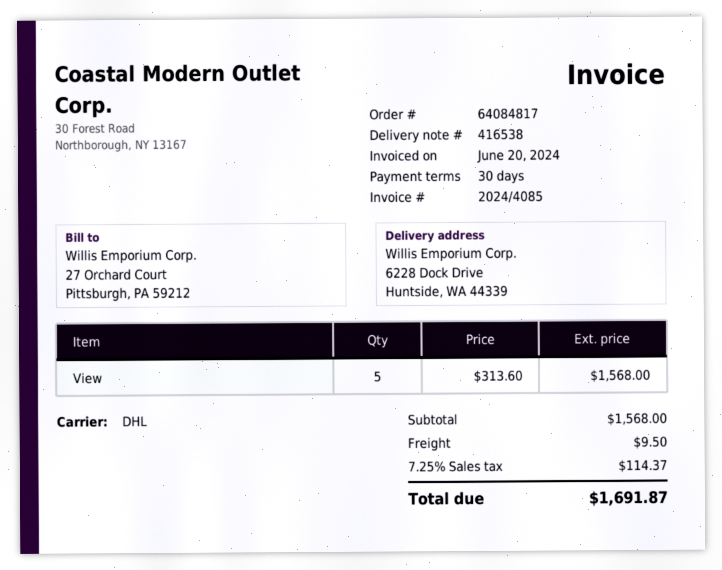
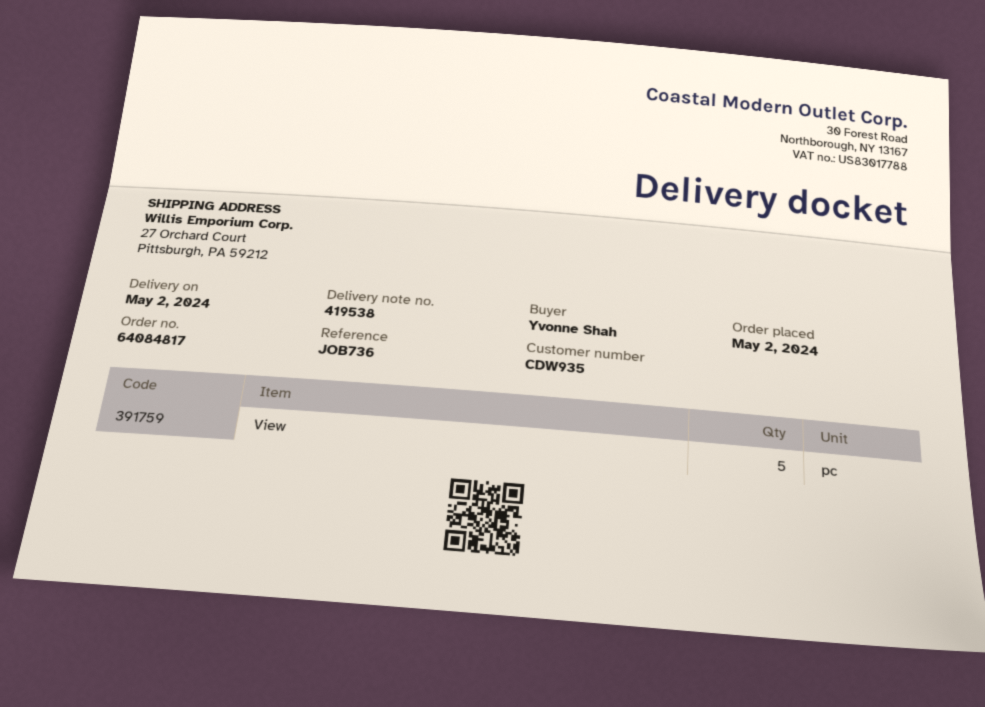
delivery note number: 416538 -> 419538
ship to: 6228 Dock Drive, Huntside, WA 44339 -> 27 Orchard Court, Pittsburgh, PA 59212

